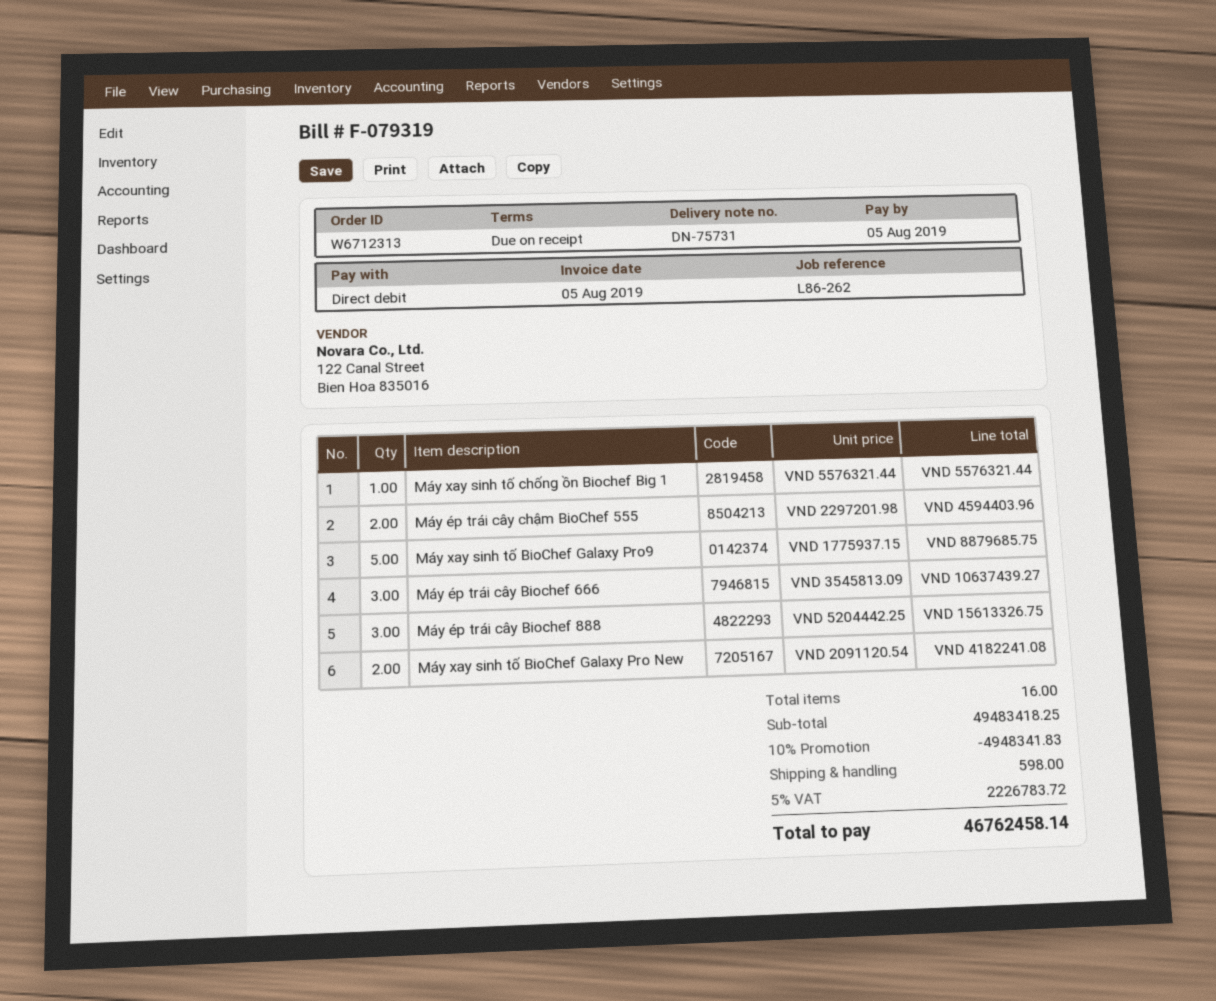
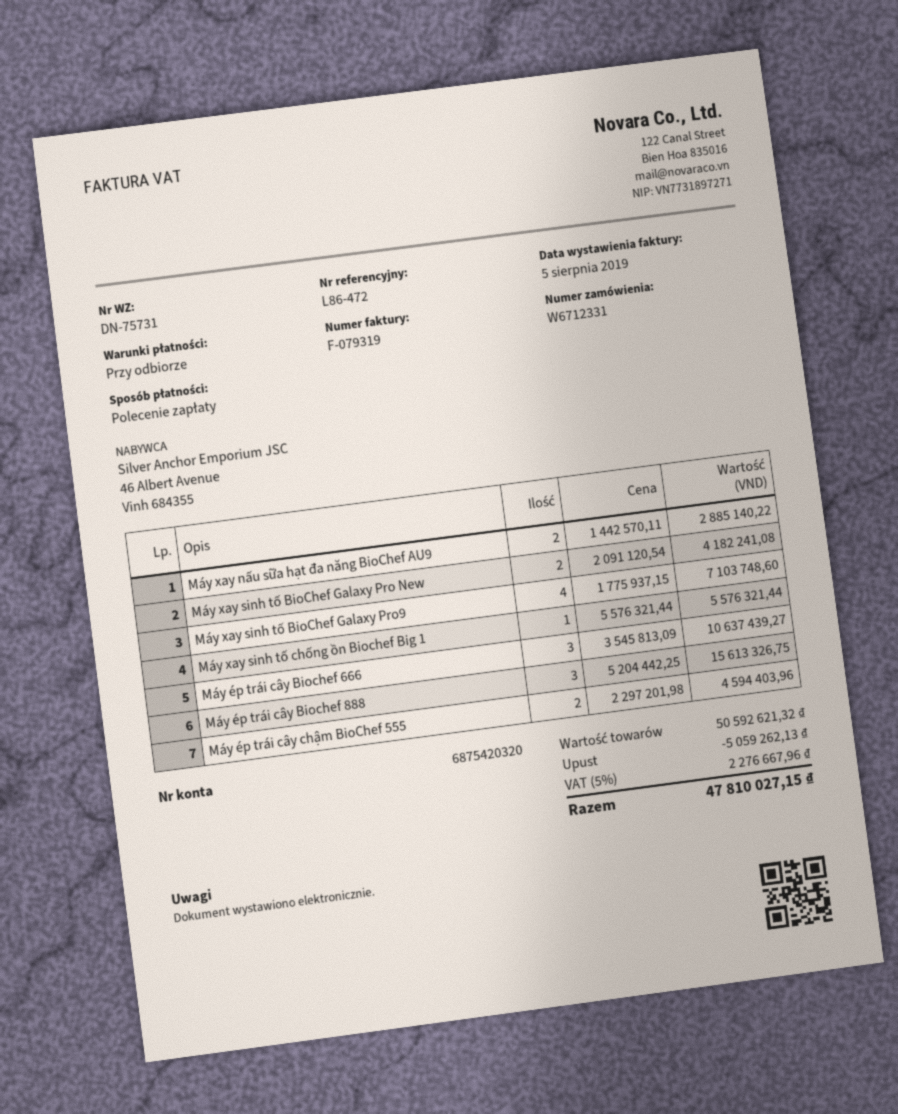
order number: W6712313 -> W6712331
reference: L86-262 -> L86-472
Máy xay sinh tố BioChef Galaxy Pro9: 5 x 1775937.15 = 8879685.75 -> 4 x 1775937.15 = 7103748.60
Máy xay nấu sữa hạt đa năng BioChef AU9: none -> 2 x 1442570.11 = 2885140.22
subtotal: 49483418.25 -> 50592621.32
discount: 4948341.83 -> 5059262.13
shipping: 598.00 -> none
tax: 5% = 2226783.72 -> 5% = 2276667.96
total: 46762458.14 -> 47810027.15

